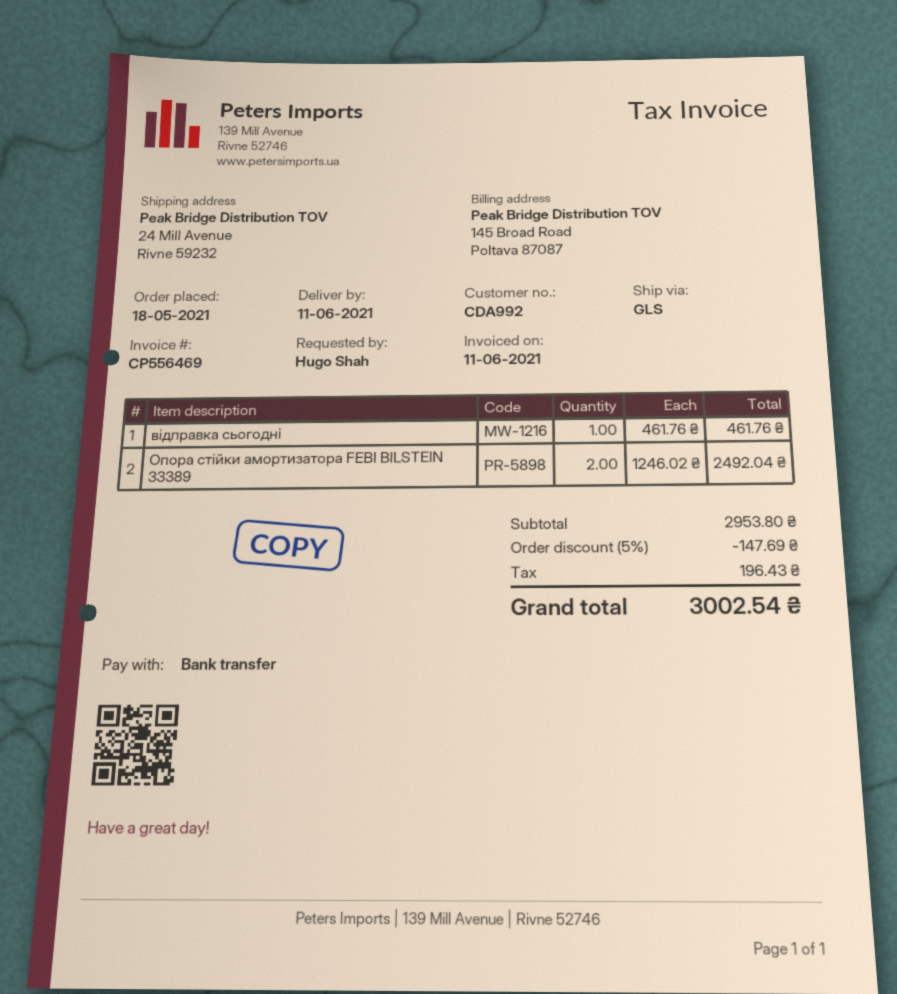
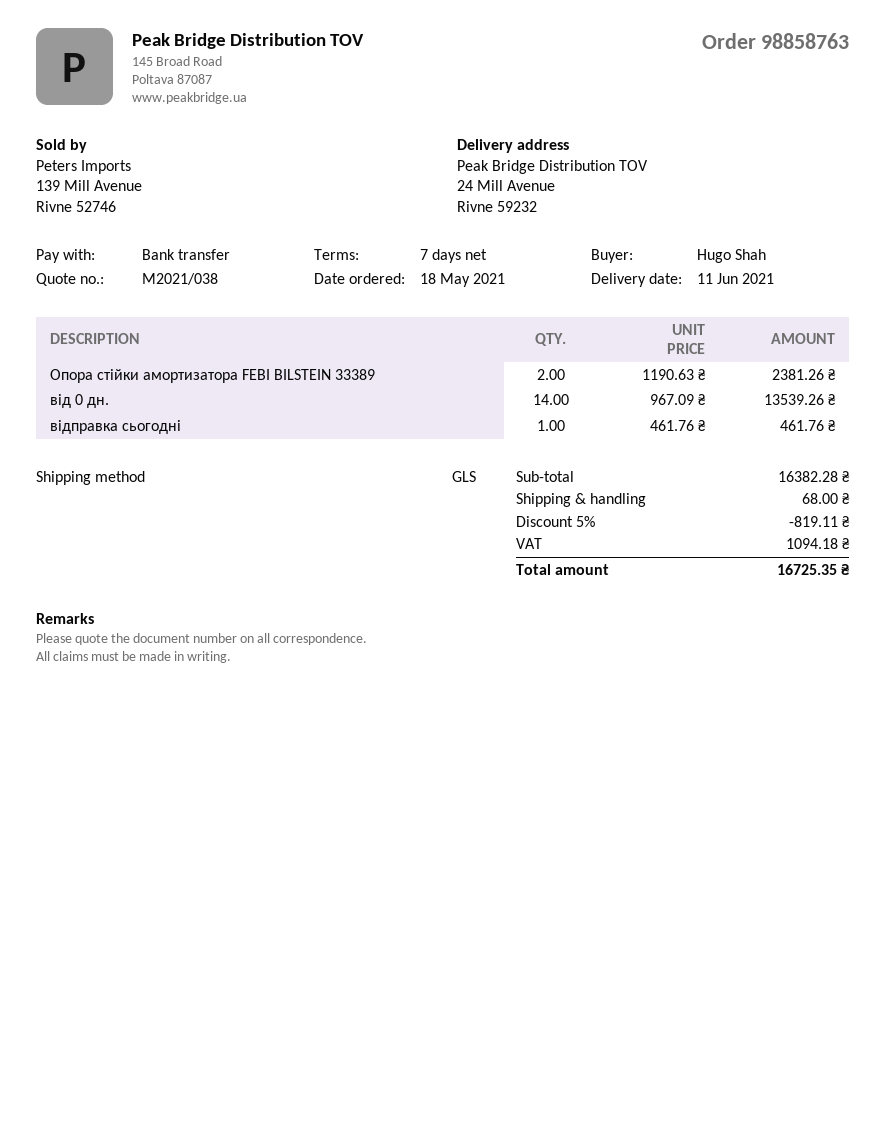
Опора стійки амортизатора FEBI BILSTEIN 33389: 2 x 1246.02 = 2492.04 -> 2 x 1190.63 = 2381.26
від 0 дн.: none -> 14 x 967.09 = 13539.26
subtotal: 2953.80 -> 16382.28
discount: 5% = 147.69 -> 5% = 819.11
shipping: none -> 68.00
tax: 196.43 -> 1094.18
total: 3002.54 -> 16725.35

